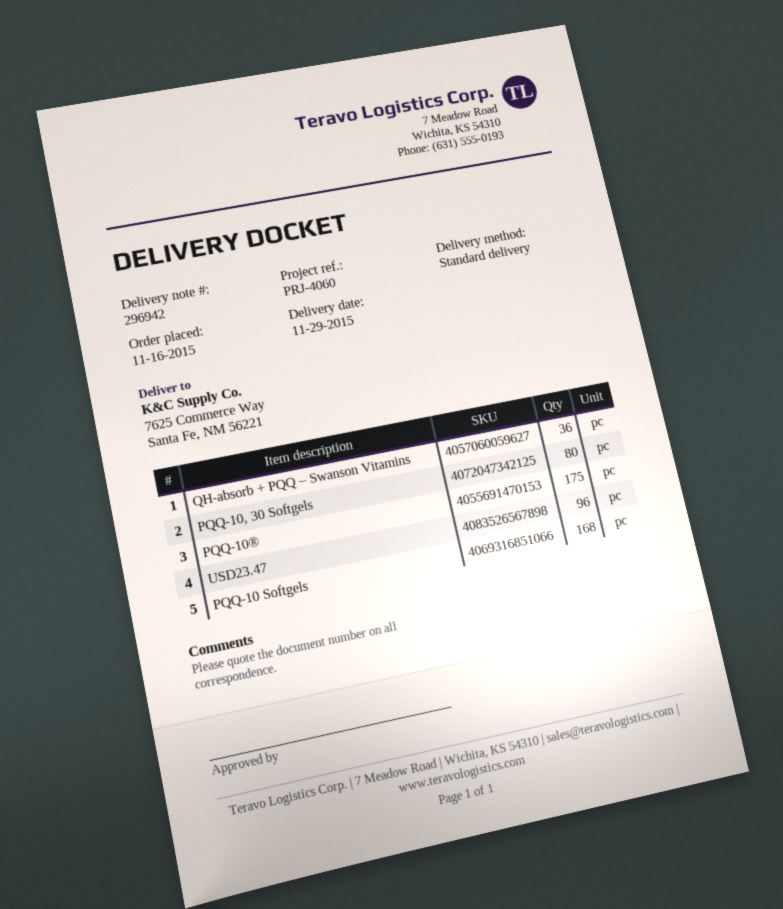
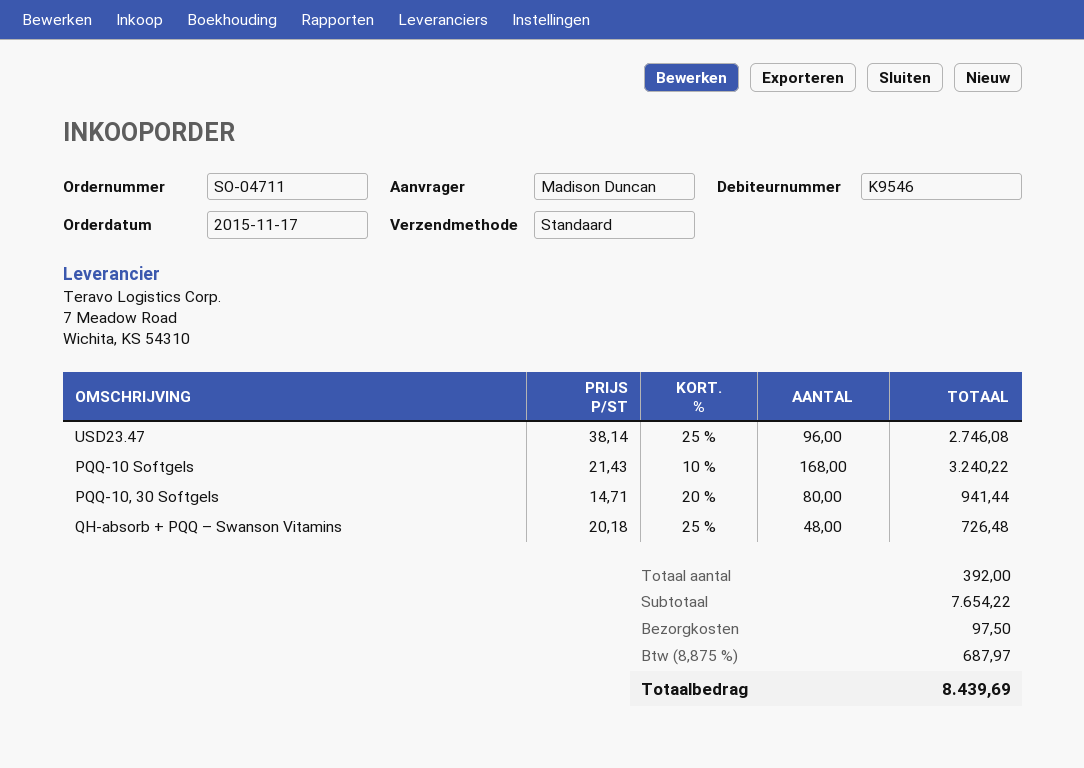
order date: 2015-11-16 -> 2015-11-17
QH-absorb + PQQ – Swanson Vitamins: 36 -> 48
PQQ-10®: 175 -> none

